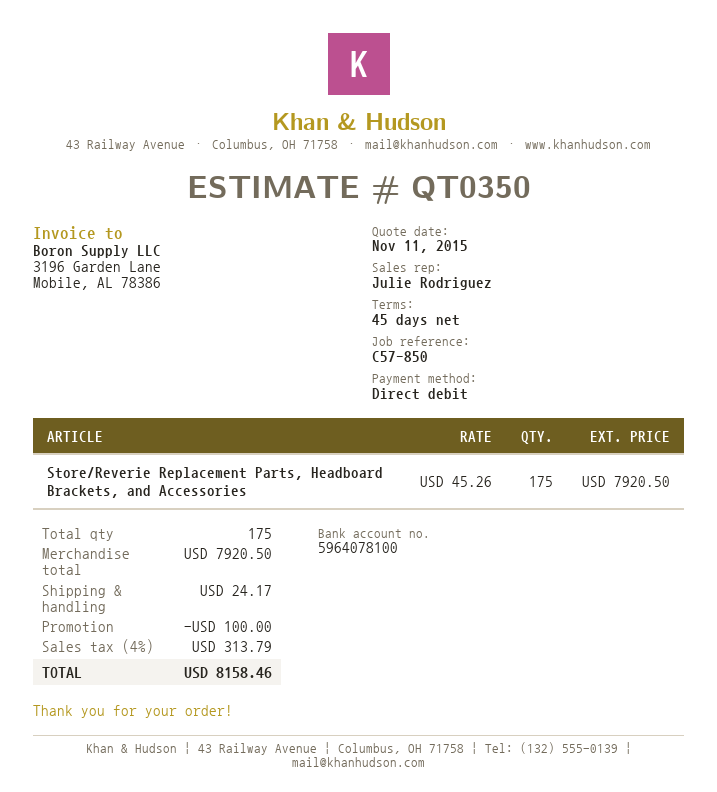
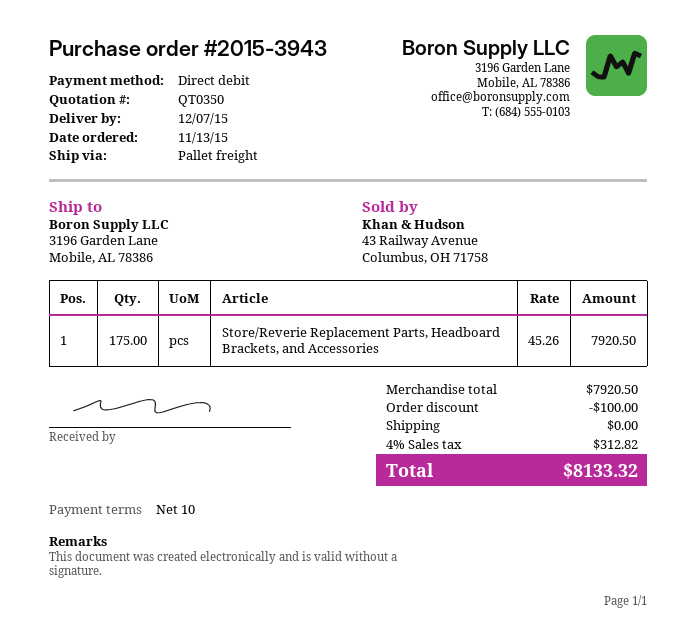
payment terms: 45 days -> 10 days
shipping: 24.17 -> 0.00
tax: 4% = 313.79 -> 4% = 312.82
total: 8158.46 -> 8133.32

